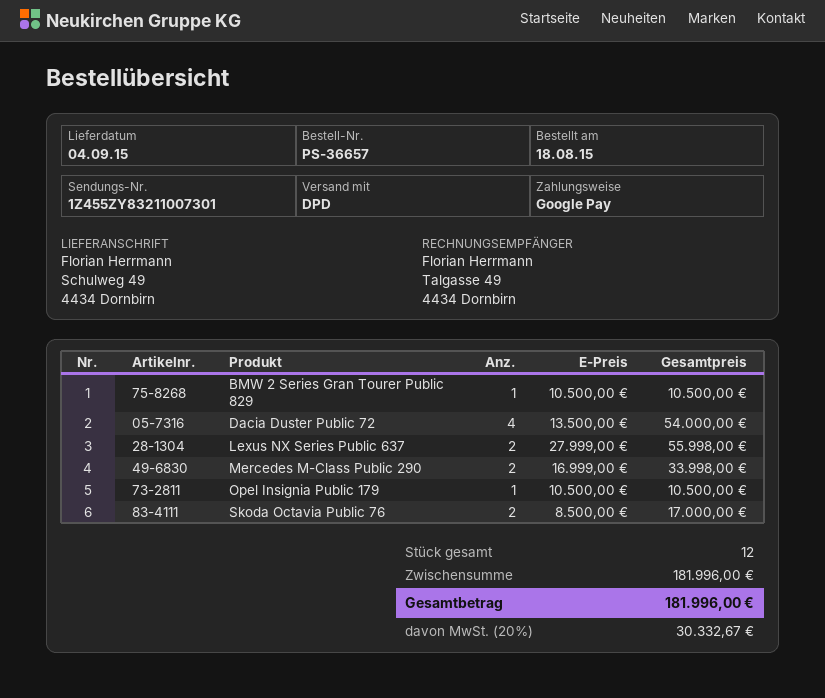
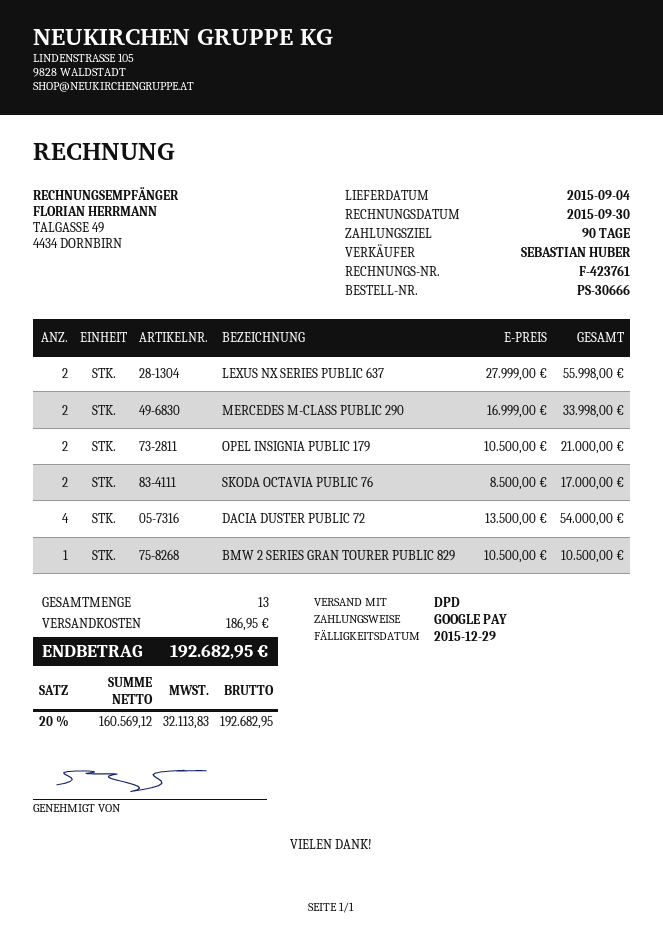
order number: PS-36657 -> PS-30666
Opel Insignia Public 179: 1 x 10500.00 = 10500.00 -> 2 x 10500.00 = 21000.00
total quantity: 12 -> 13
shipping: none -> 186.95
tax: 20% = 30332.67 -> 20% = 32113.83
total: 181996.00 -> 192682.95

